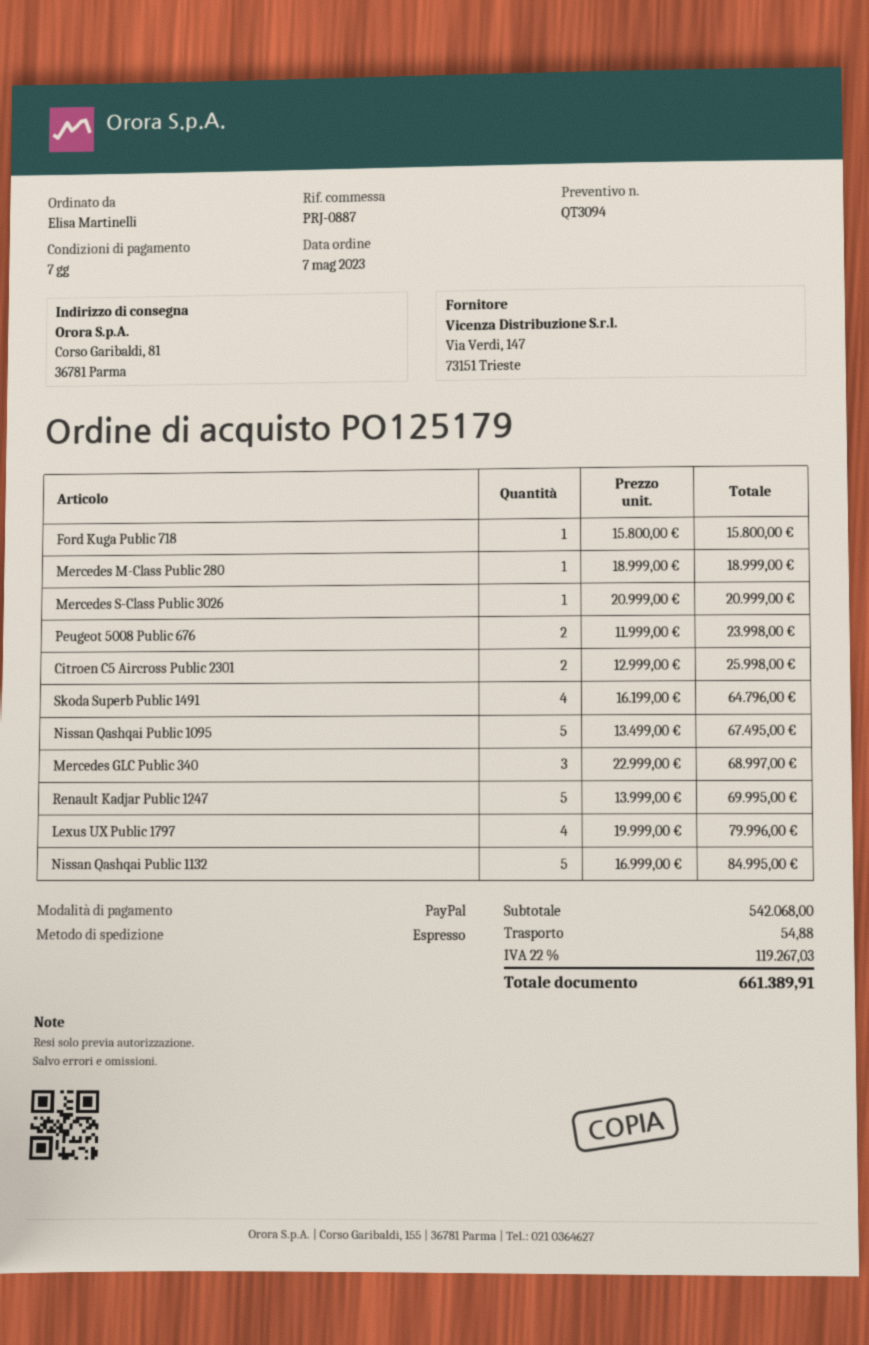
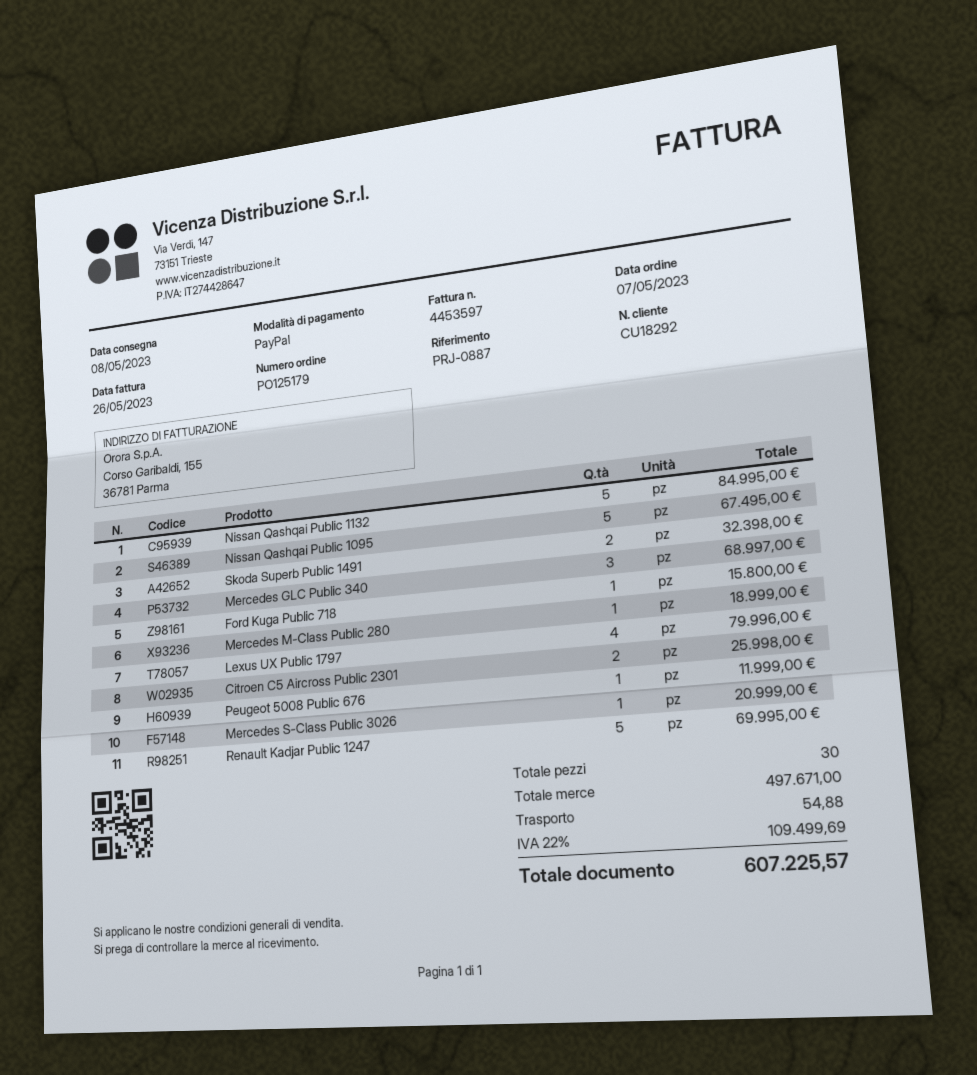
Peugeot 5008 Public 676: 2 for 23998.00 -> 1 for 11999.00
Skoda Superb Public 1491: 4 for 64796.00 -> 2 for 32398.00
subtotal: 542068.00 -> 497671.00
tax: 22% = 119267.03 -> 22% = 109499.69
total: 661389.91 -> 607225.57

